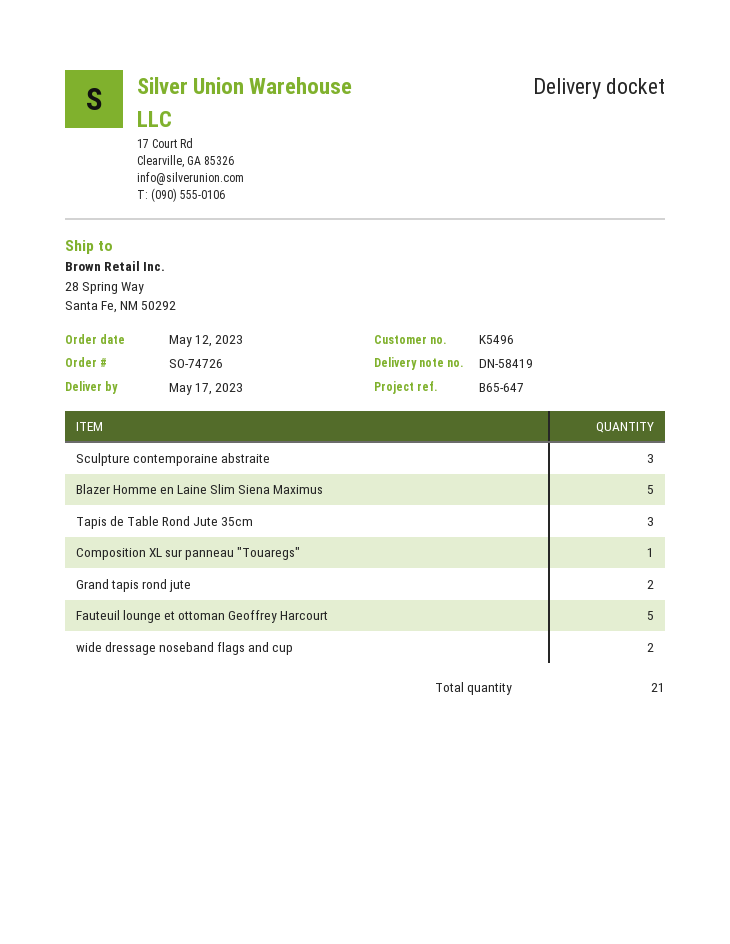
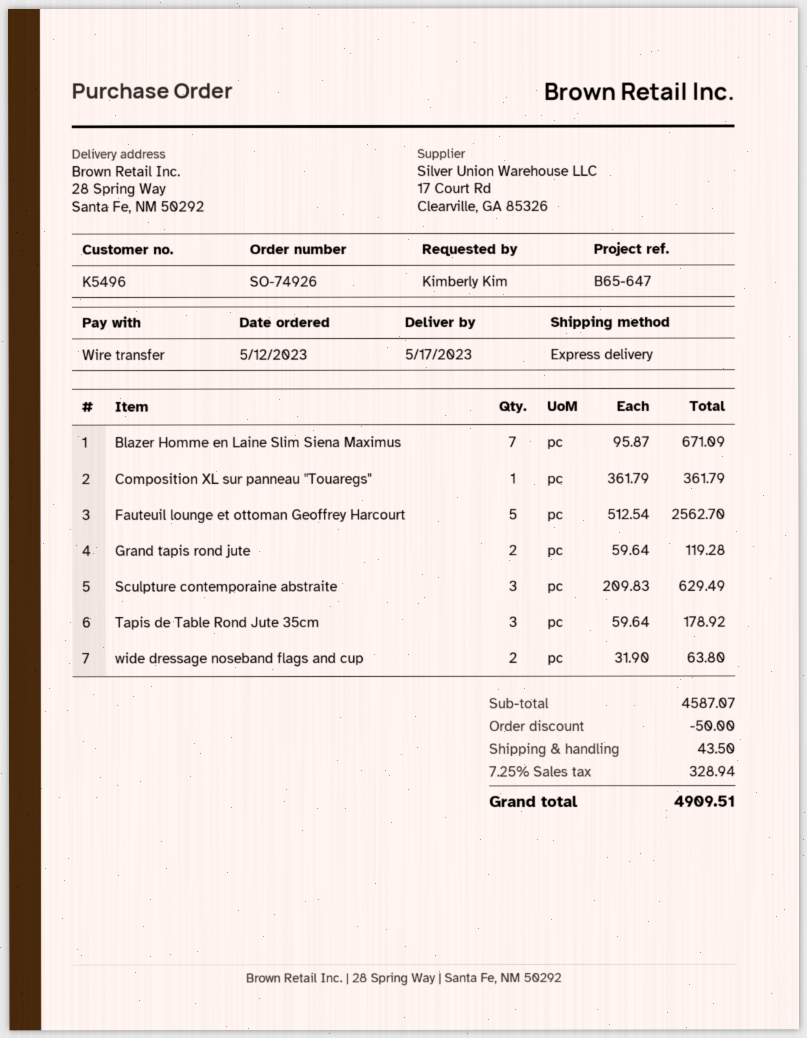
order number: SO-74726 -> SO-74926
Blazer Homme en Laine Slim Siena Maximus: 5 -> 7

